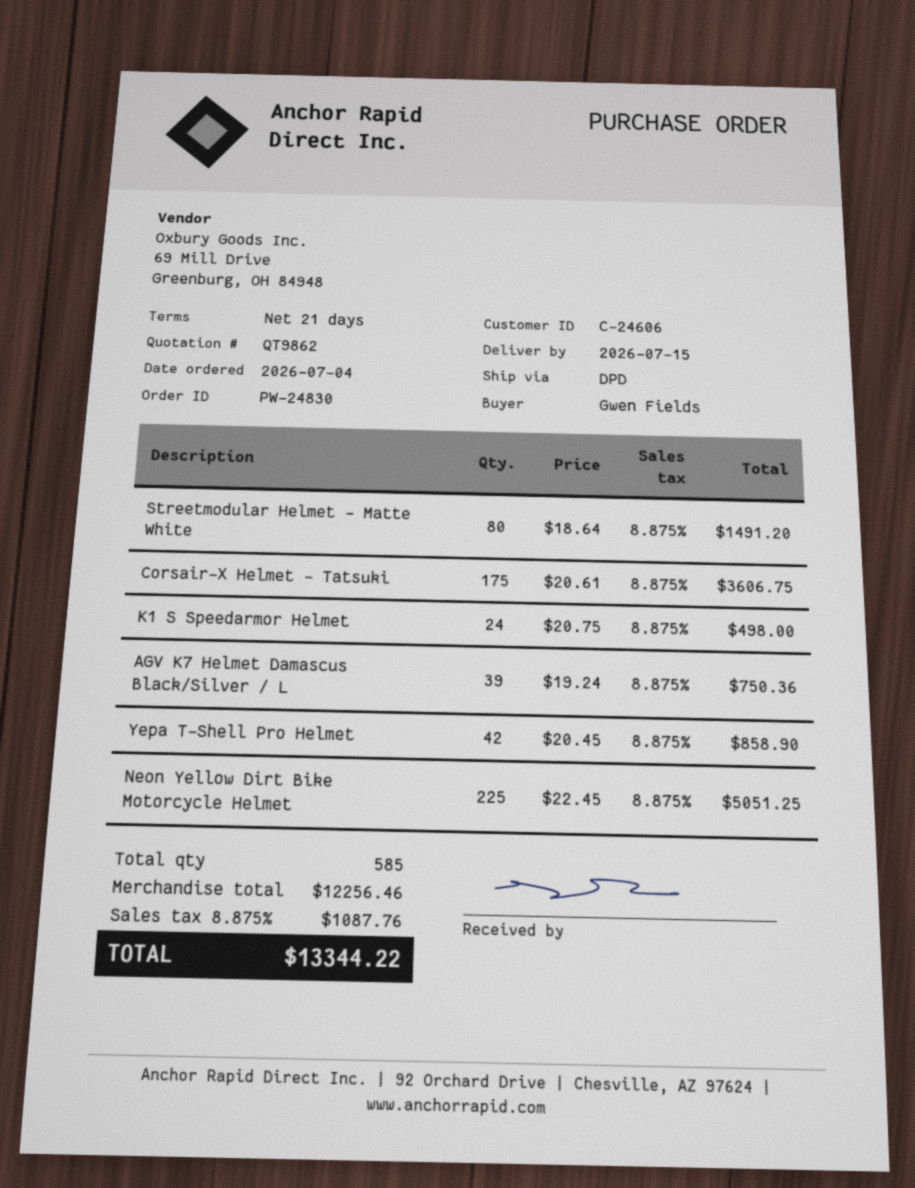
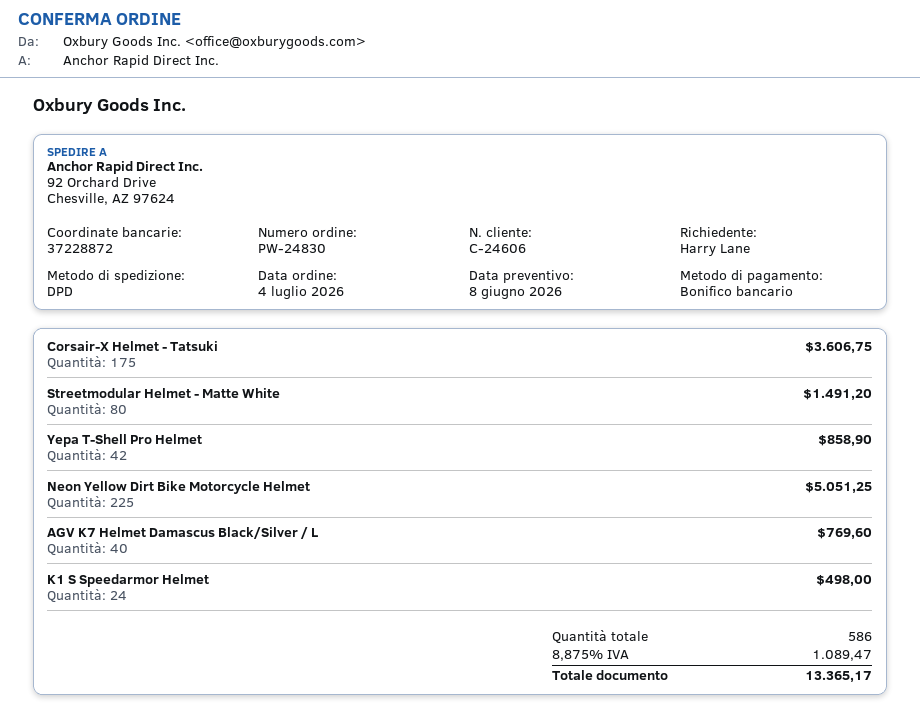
ordered by: Gwen Fields -> Harry Lane
AGV K7 Helmet Damascus Black/Silver / L: 39 for 750.36 -> 40 for 769.60
total quantity: 585 -> 586
tax: 8.875% = 1087.76 -> 8.875% = 1089.47
total: 13344.22 -> 13365.17

